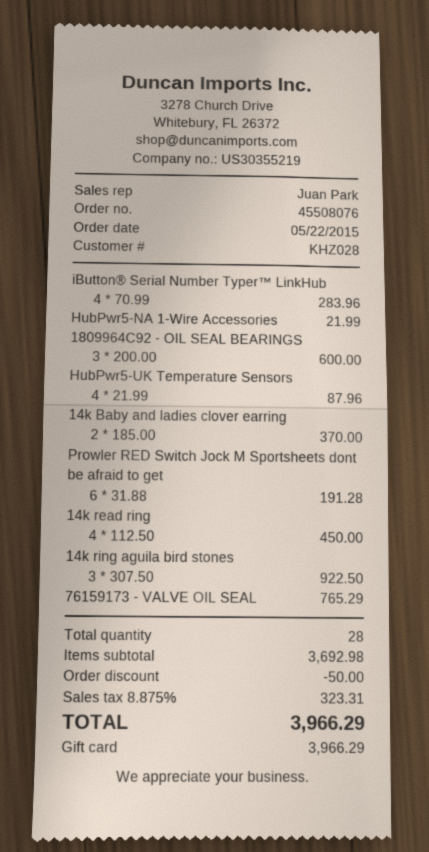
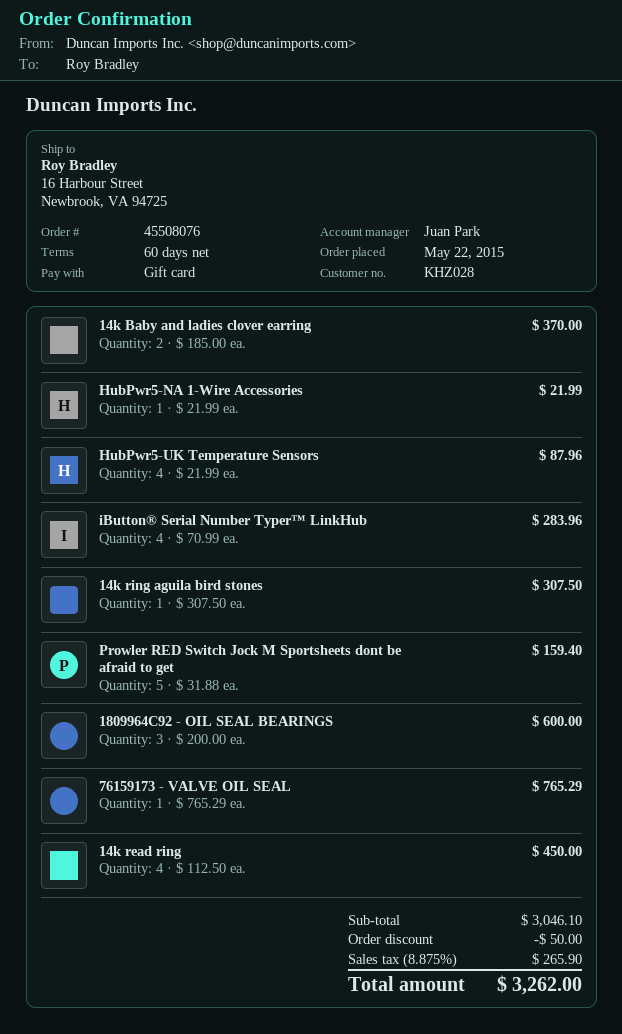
Prowler RED Switch Jock M Sportsheets dont be afraid to get: 6 x 31.88 = 191.28 -> 5 x 31.88 = 159.40
14k ring aguila bird stones: 3 x 307.50 = 922.50 -> 1 x 307.50 = 307.50
subtotal: 3692.98 -> 3046.10
tax: 8.875% = 323.31 -> 8.875% = 265.90
total: 3966.29 -> 3262.00

